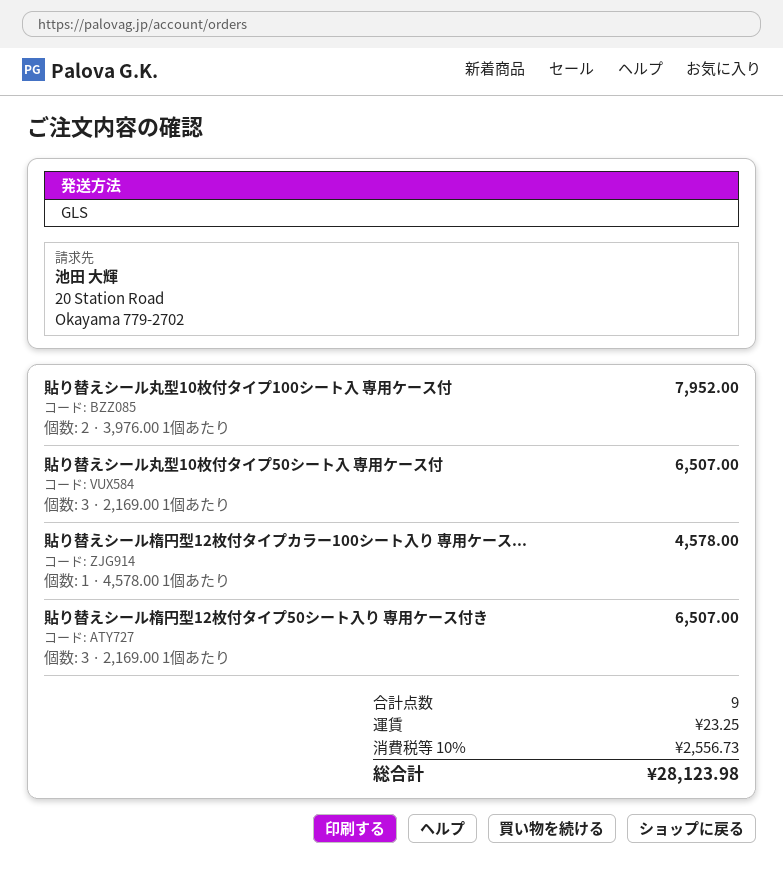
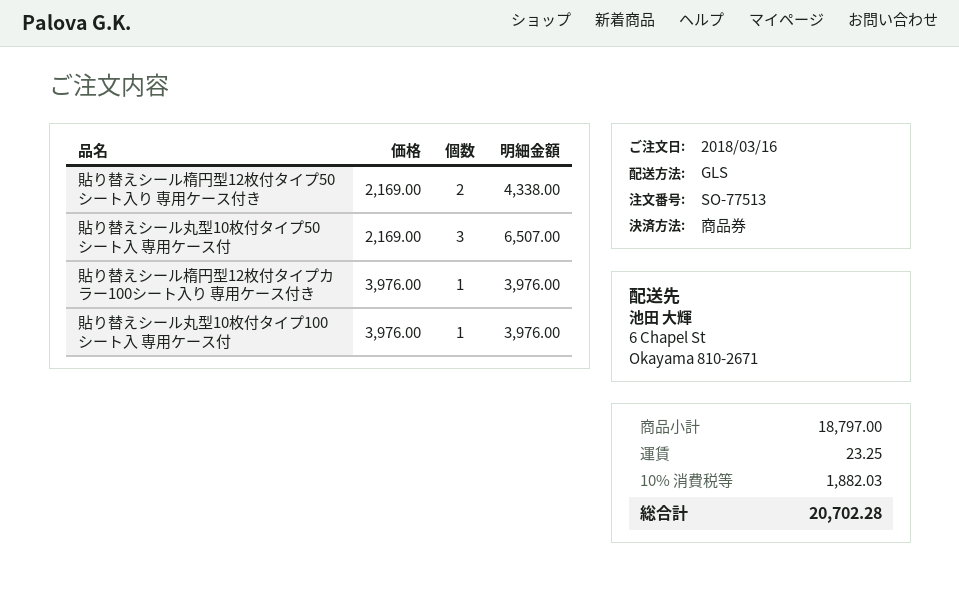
貼り替えシール丸型10枚付タイプ100シート入 専用ケース付: 2 x 3976.00 = 7952.00 -> 1 x 3976.00 = 3976.00
貼り替えシール楕円型12枚付タイプカラー100シート入り 専用ケース...: 1 x 4578.00 = 4578.00 -> 1 x 3976.00 = 3976.00
貼り替えシール楕円型12枚付タイプ50シート入り 専用ケース付き: 3 x 2169.00 = 6507.00 -> 2 x 2169.00 = 4338.00
tax: 10% = 2556.73 -> 10% = 1882.03
total: 28123.98 -> 20702.28

